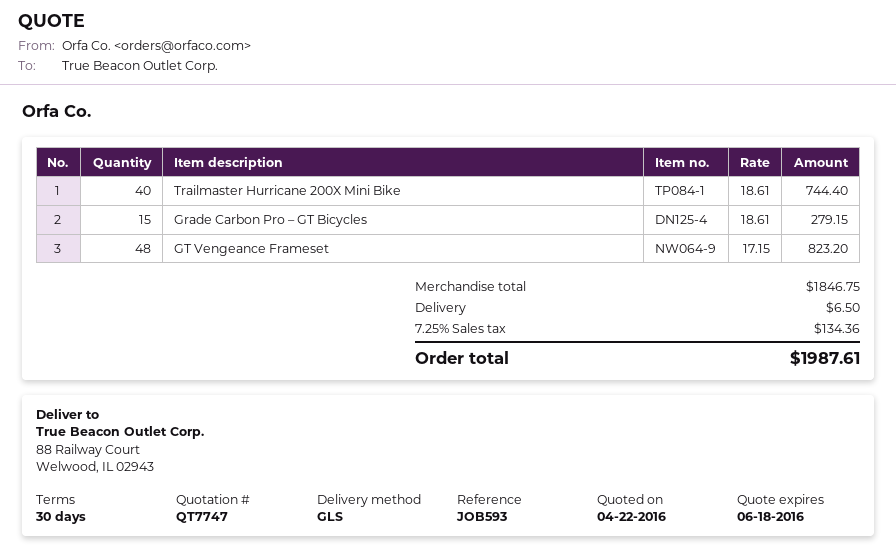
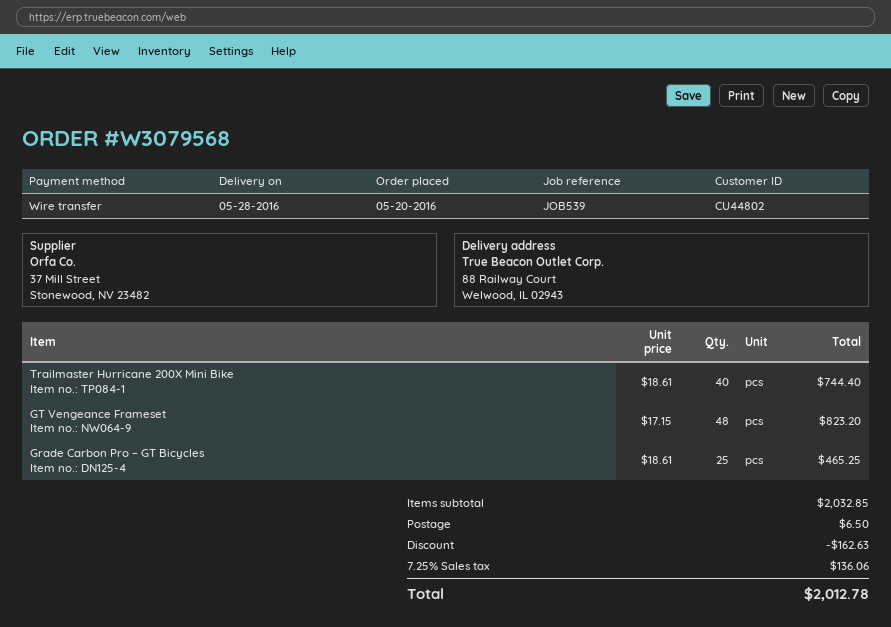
reference: JOB593 -> JOB539
Grade Carbon Pro – GT Bicycles: 15 x 18.61 = 279.15 -> 25 x 18.61 = 465.25
subtotal: 1846.75 -> 2032.85
discount: none -> 162.63
tax: 7.25% = 134.36 -> 7.25% = 136.06
total: 1987.61 -> 2012.78

